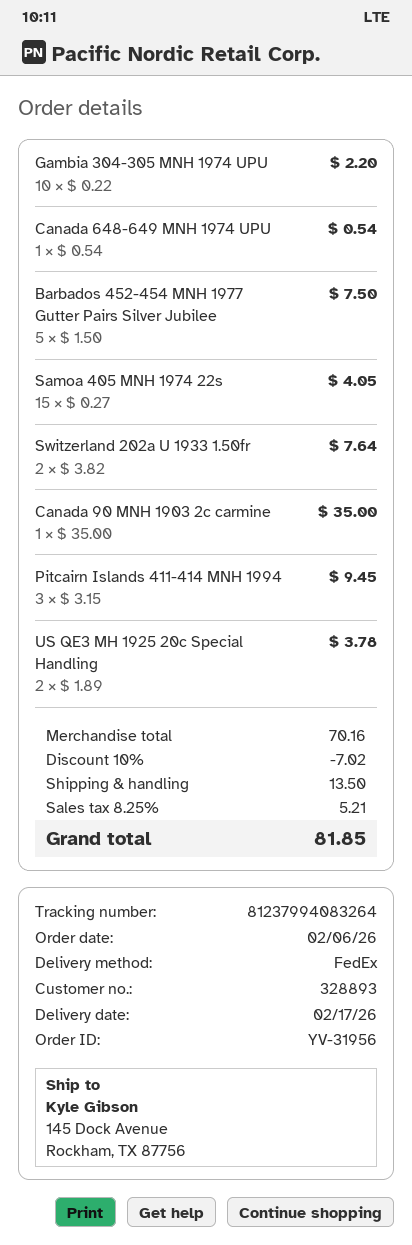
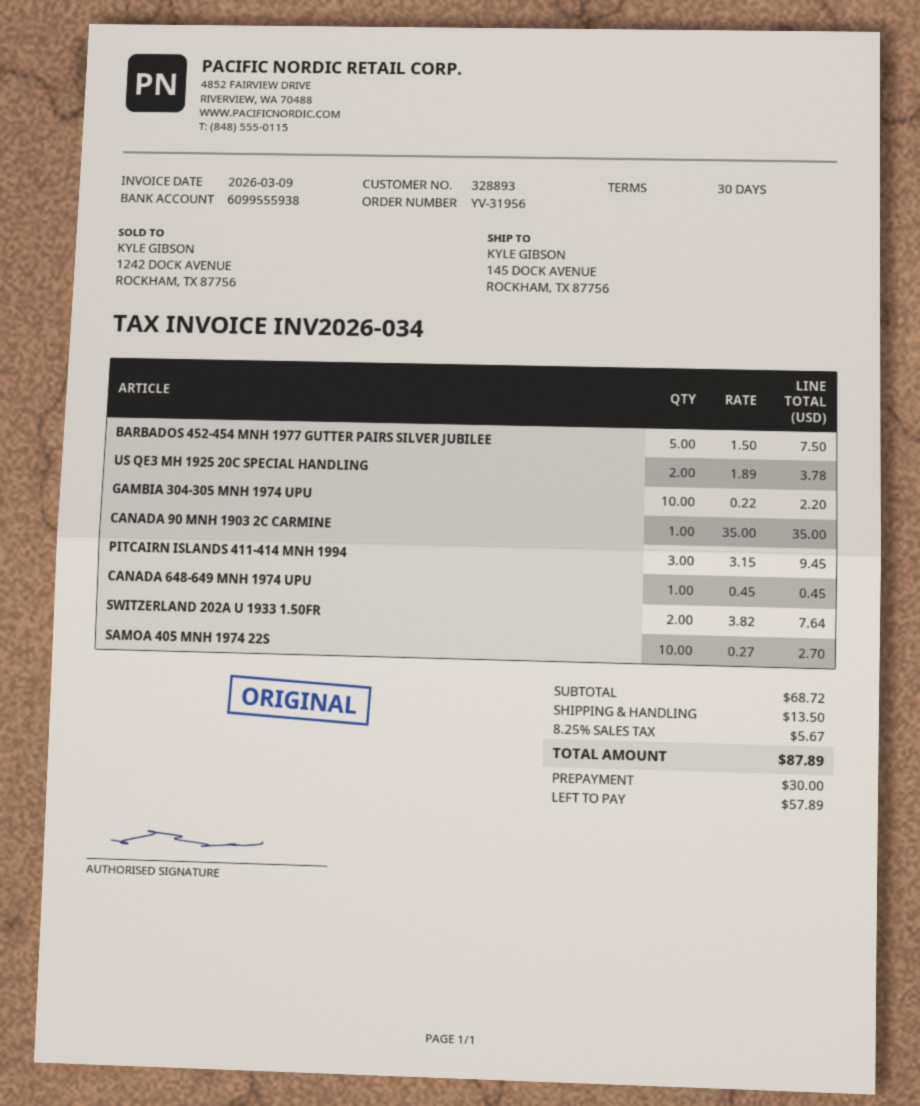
Canada 648-649 MNH 1974 UPU: 1 x 0.54 = 0.54 -> 1 x 0.45 = 0.45
Samoa 405 MNH 1974 22s: 15 x 0.27 = 4.05 -> 10 x 0.27 = 2.70
subtotal: 70.16 -> 68.72
discount: 10% = 7.02 -> none
tax: 8.25% = 5.21 -> 8.25% = 5.67
total: 81.85 -> 87.89

